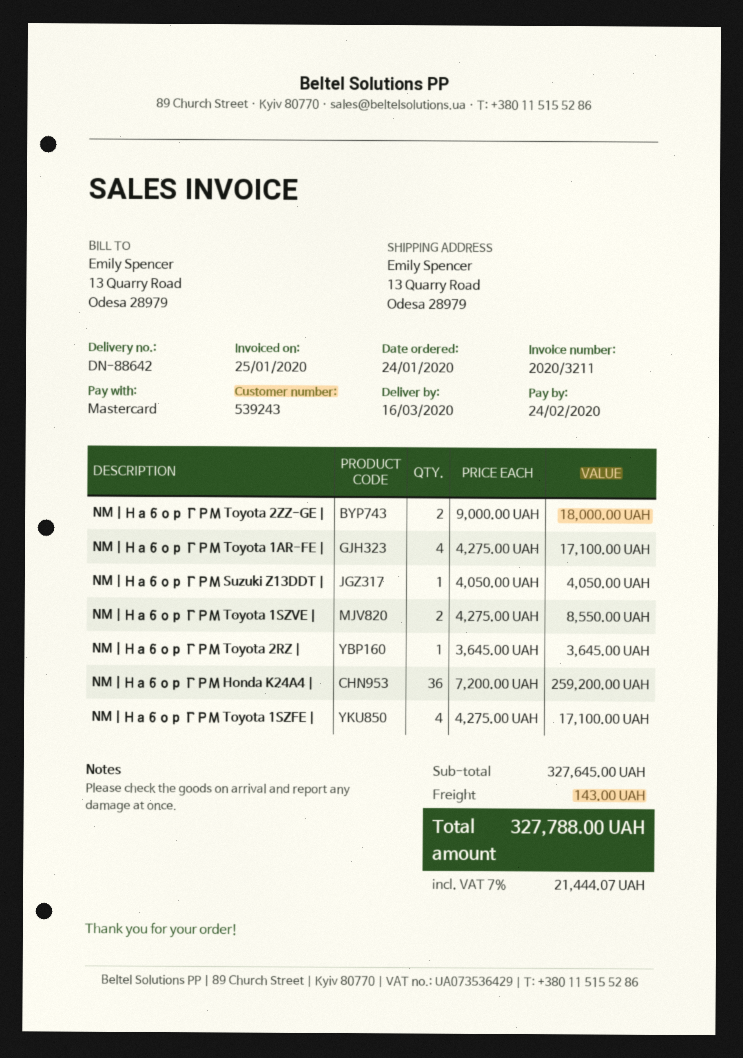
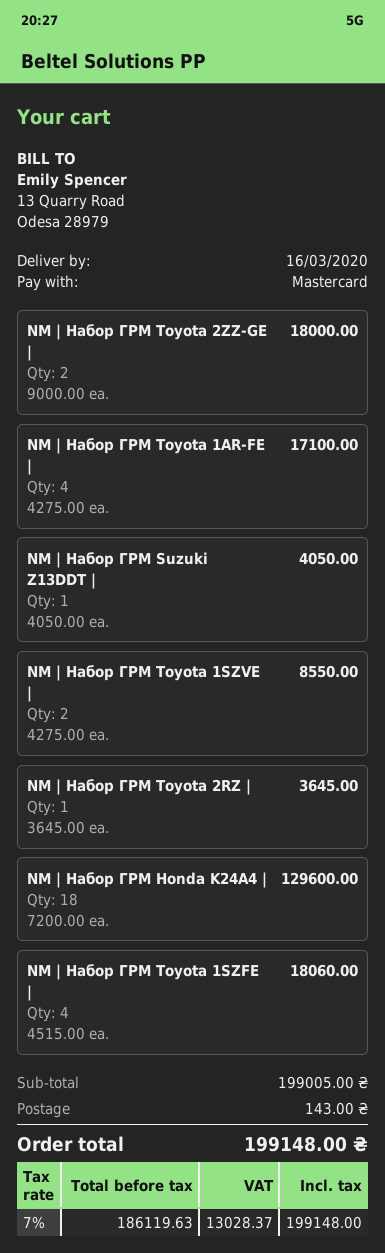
NM | Набор ГРМ Honda K24A4 |: 36 x 7200.00 = 259200.00 -> 18 x 7200.00 = 129600.00
NM | Набор ГРМ Toyota 1SZFE |: 4 x 4275.00 = 17100.00 -> 4 x 4515.00 = 18060.00
subtotal: 327645.00 -> 199005.00
tax: 7% = 21444.07 -> 7% = 13028.37
total: 327788.00 -> 199148.00

